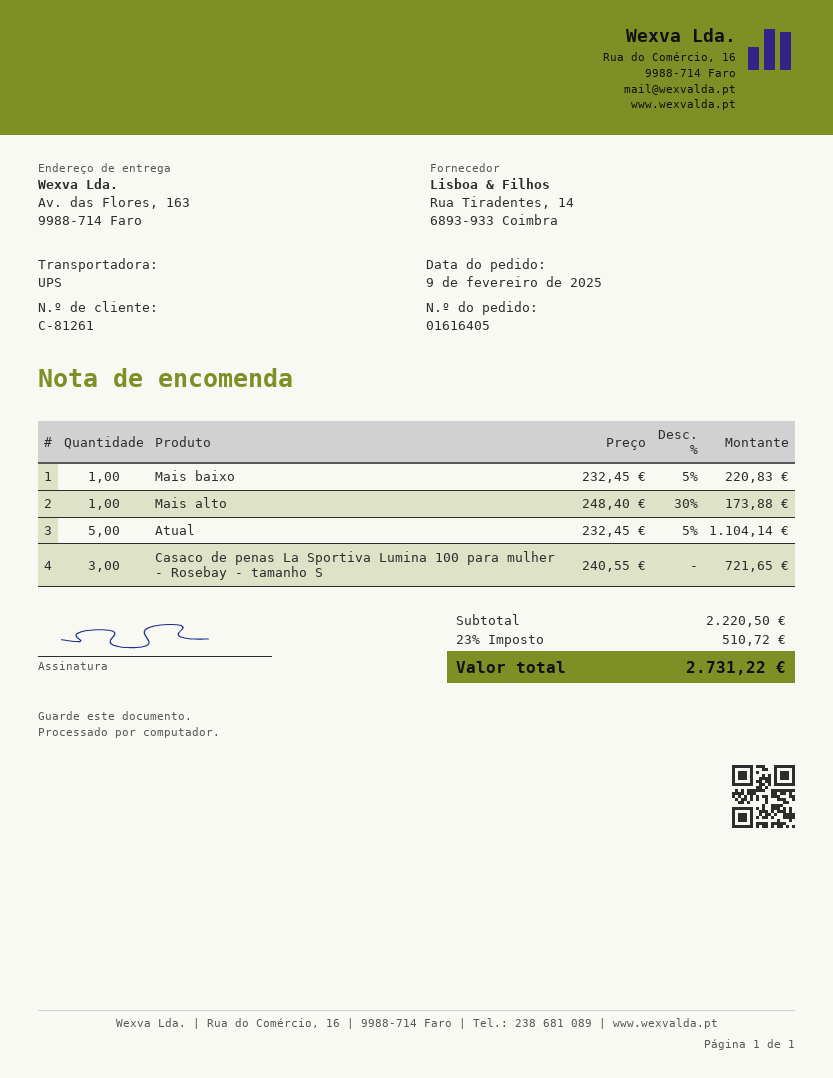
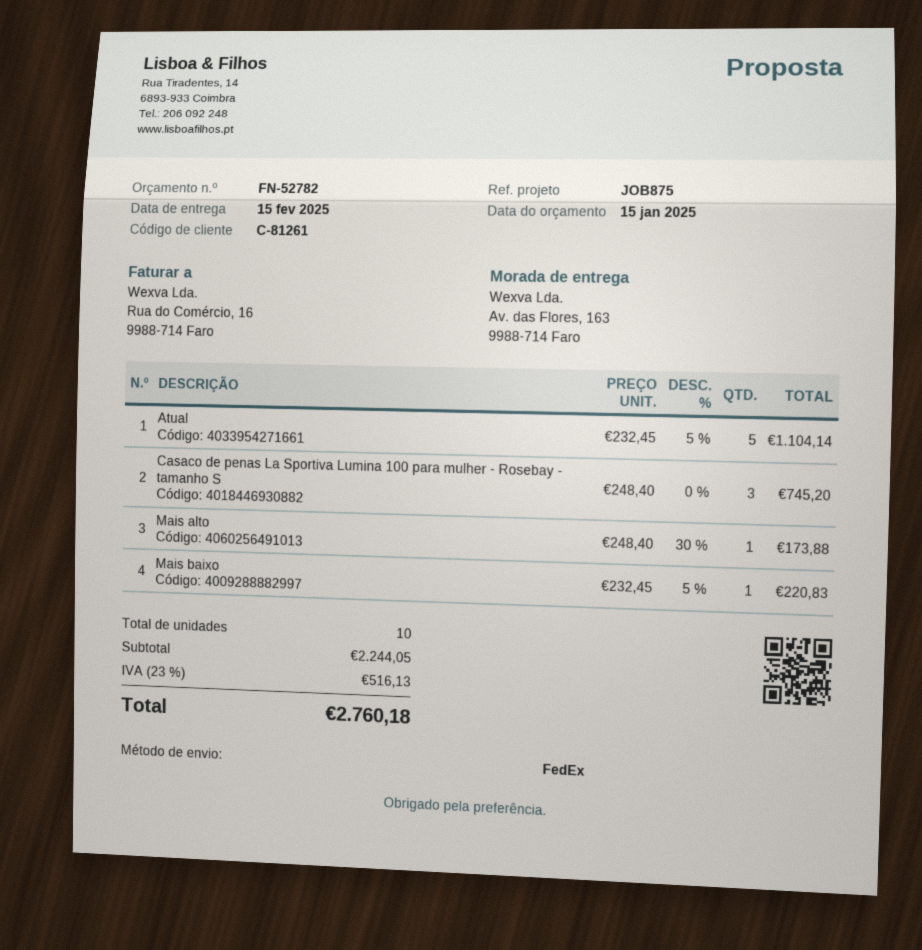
shipping method: UPS -> FedEx
Casaco de penas La Sportiva Lumina 100 para mulher - Rosebay - tamanho S: 3 x 240.55 = 721.65 -> 3 x 248.40 = 745.20
subtotal: 2220.50 -> 2244.05
tax: 23% = 510.72 -> 23% = 516.13
total: 2731.22 -> 2760.18

